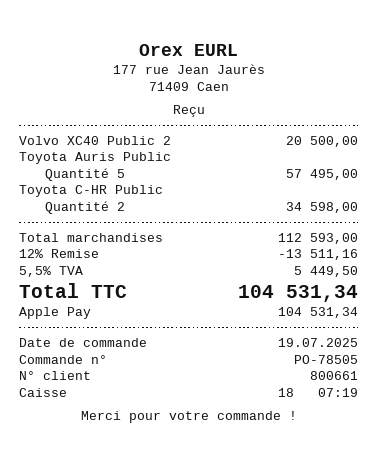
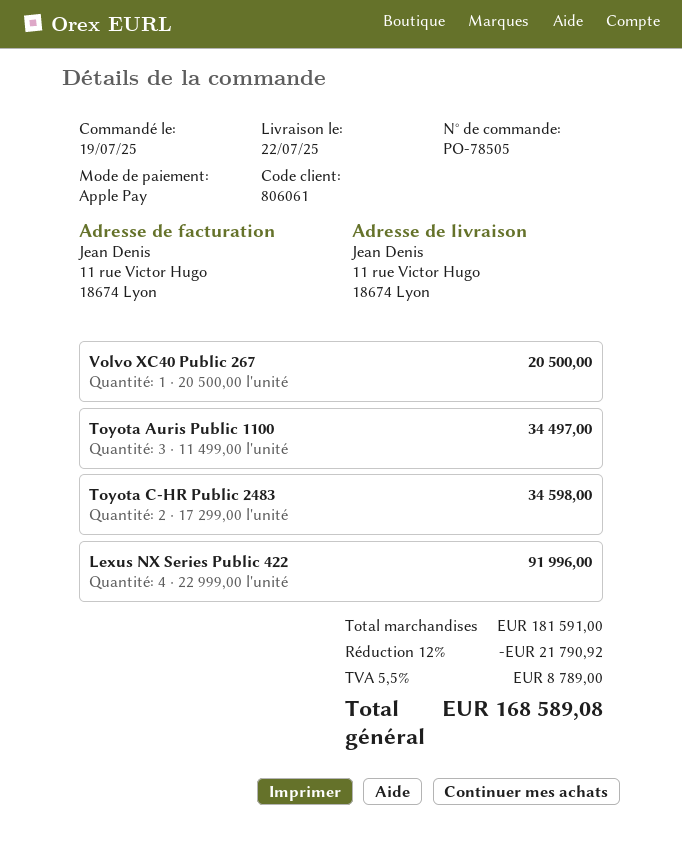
customer number: 800661 -> 806061
Toyota Auris Public: 5 for 57495.00 -> 3 for 34497.00
Lexus NX Series Public 422: none -> 4 for 91996.00
subtotal: 112593.00 -> 181591.00
discount: 12% = 13511.16 -> 12% = 21790.92
tax: 5.5% = 5449.50 -> 5.5% = 8789.00
total: 104531.34 -> 168589.08

